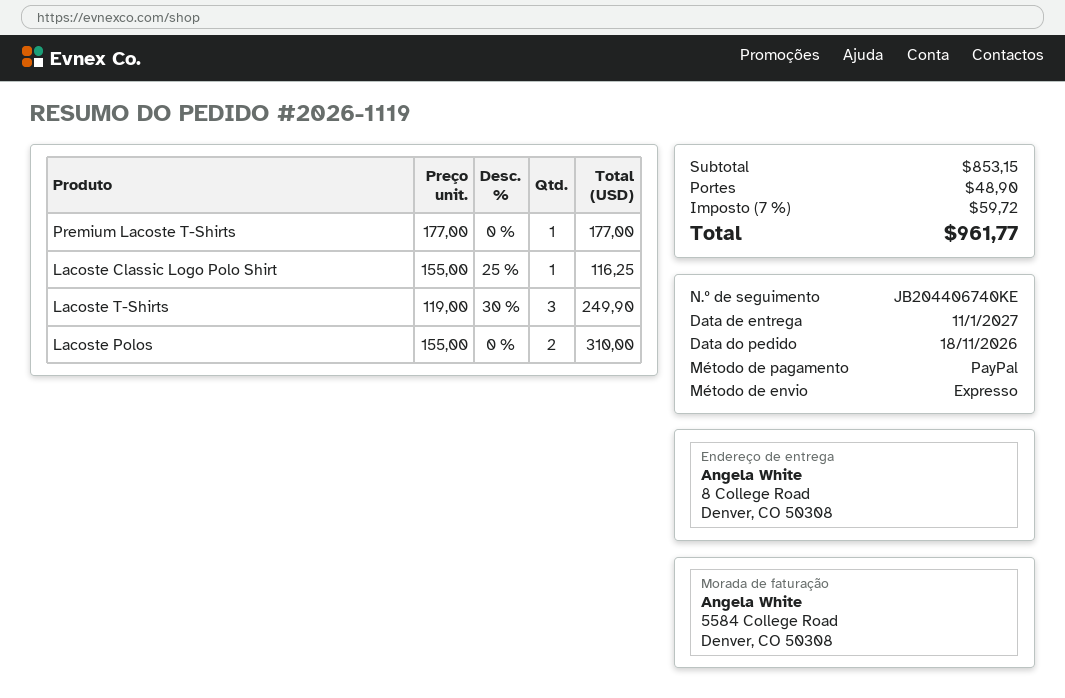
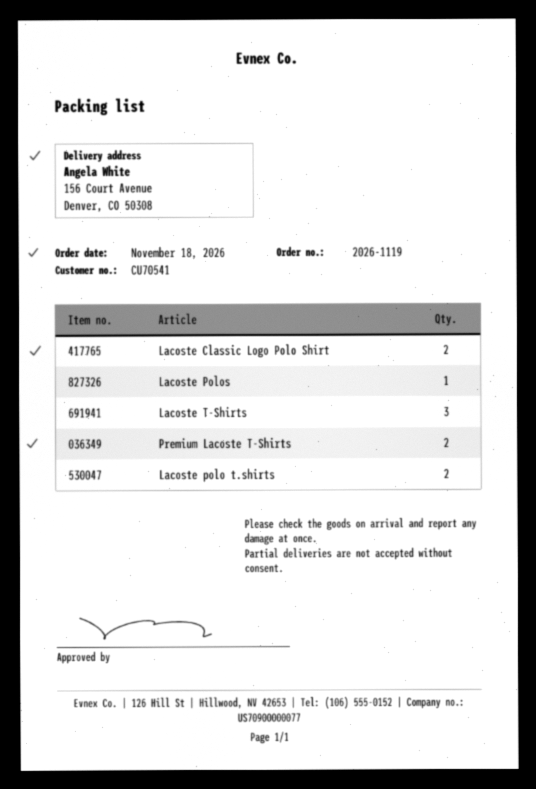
ship to: 8 College Road, Denver, CO 50308 -> 156 Court Avenue, Denver, CO 50308
Premium Lacoste T-Shirts: 1 -> 2
Lacoste Classic Logo Polo Shirt: 1 -> 2
Lacoste Polos: 2 -> 1
Lacoste polo t.shirts: none -> 2

